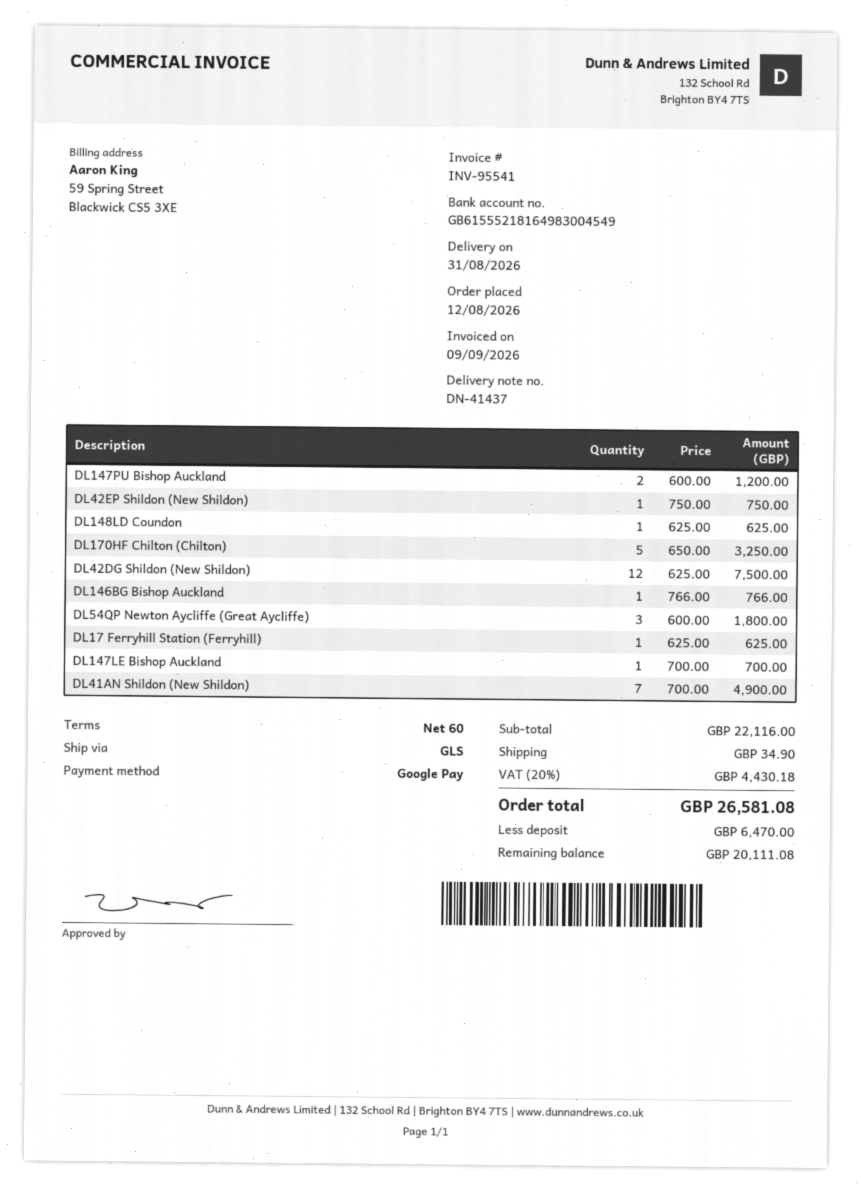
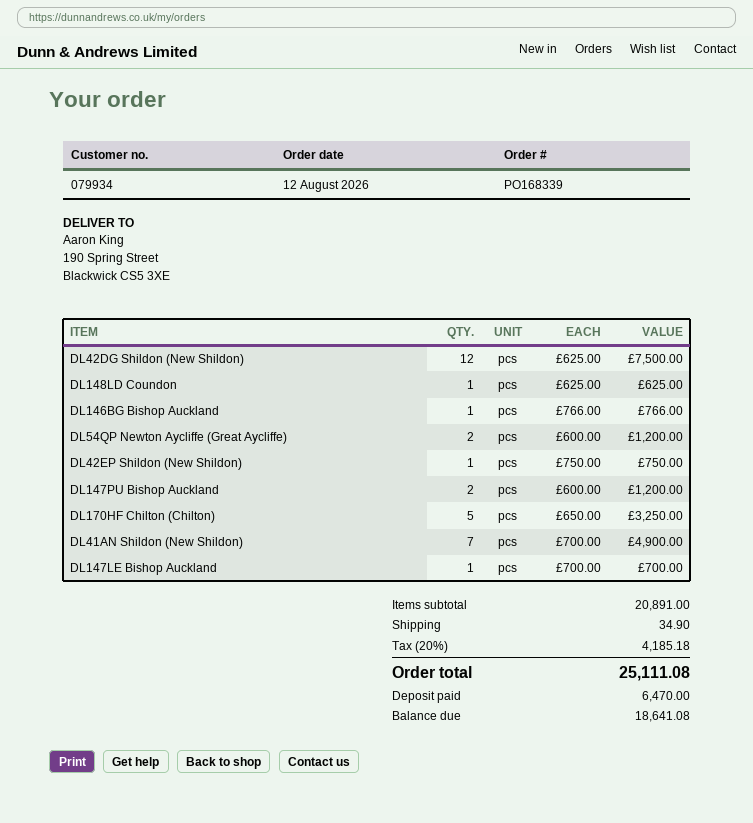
DL54QP Newton Aycliffe (Great Aycliffe): 3 x 600.00 = 1800.00 -> 2 x 600.00 = 1200.00
DL17 Ferryhill Station (Ferryhill): 1 x 625.00 = 625.00 -> none
subtotal: 22116.00 -> 20891.00
tax: 20% = 4430.18 -> 20% = 4185.18
total: 26581.08 -> 25111.08
balance: 20111.08 -> 18641.08

